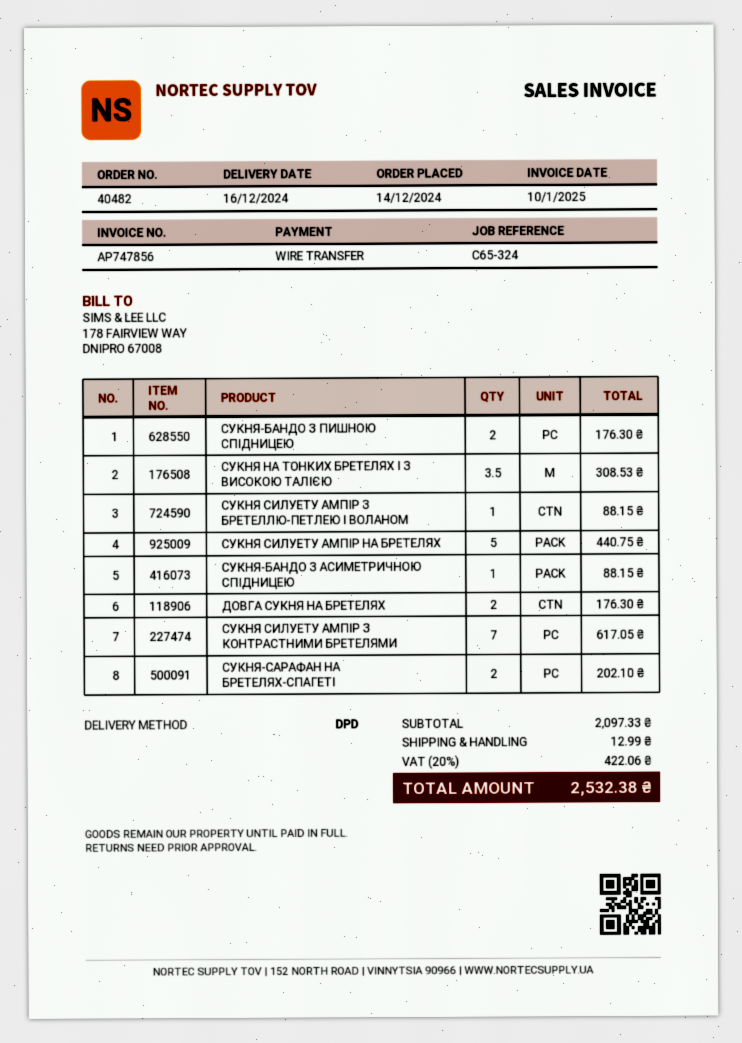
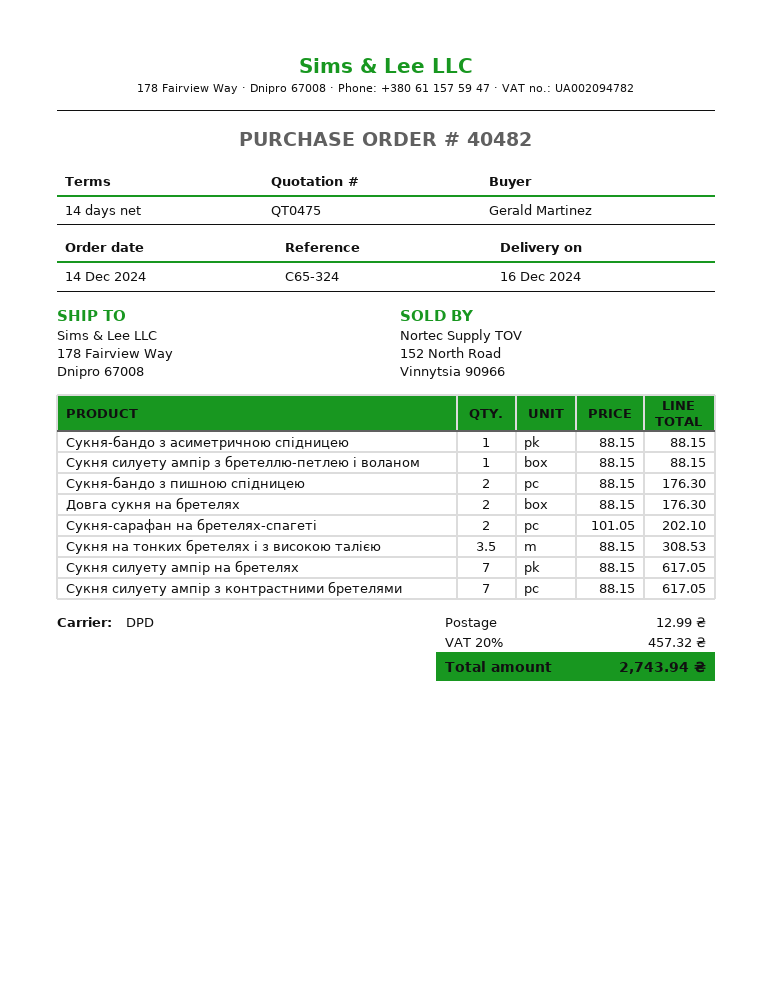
СУКНЯ СИЛУЕТУ АМПІР НА БРЕТЕЛЯХ: 5 for 440.75 -> 7 for 617.05
tax: 20% = 422.06 -> 20% = 457.32
total: 2532.38 -> 2743.94

